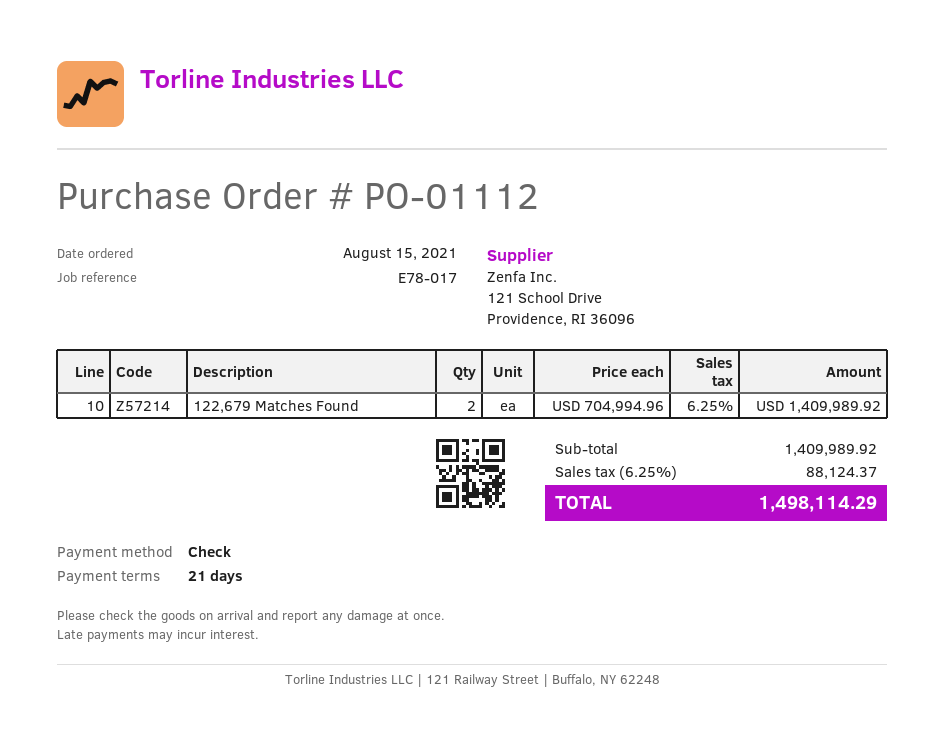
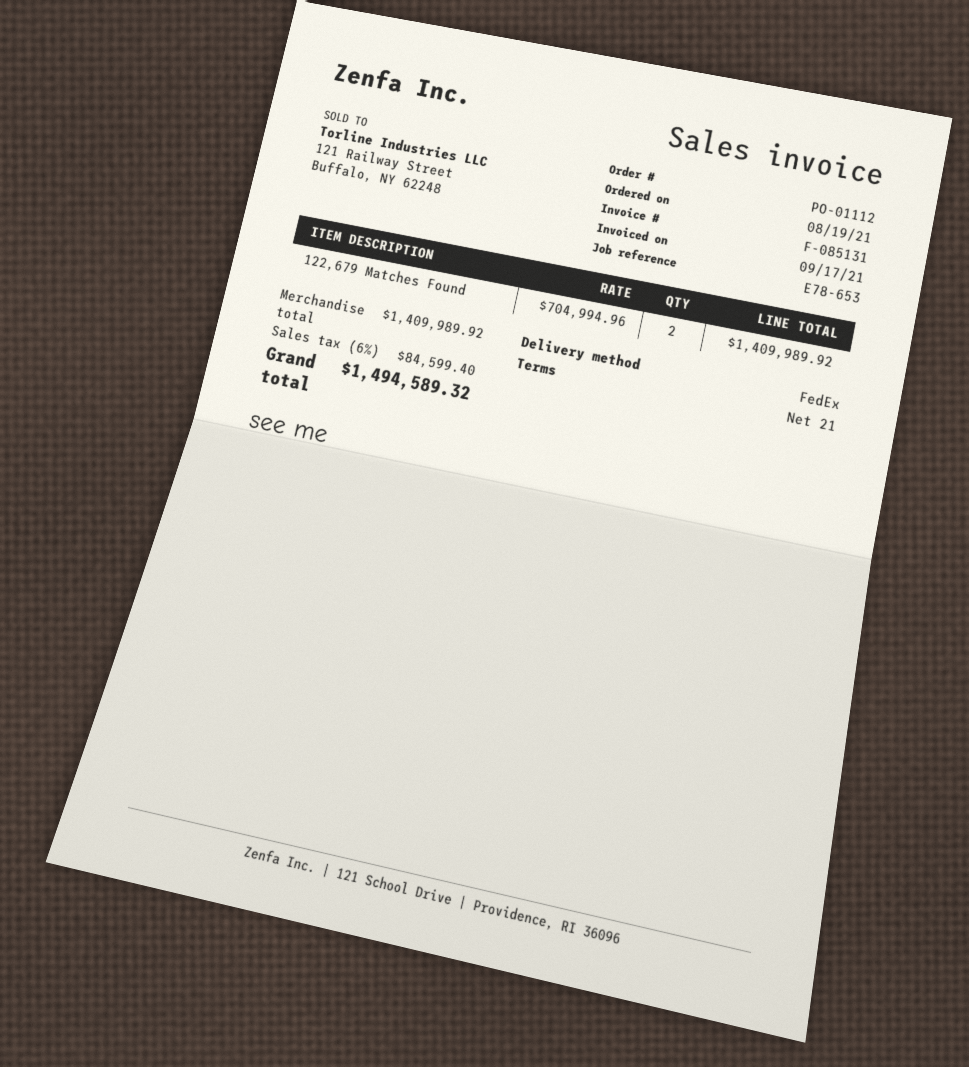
order date: 2021-08-15 -> 2021-08-19
reference: E78-017 -> E78-653
tax: 6.25% = 88124.37 -> 6% = 84599.40
total: 1498114.29 -> 1494589.32

